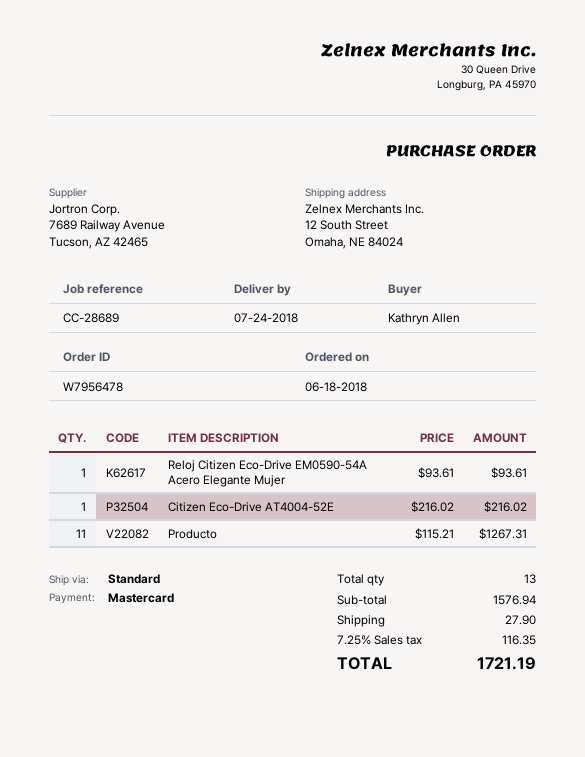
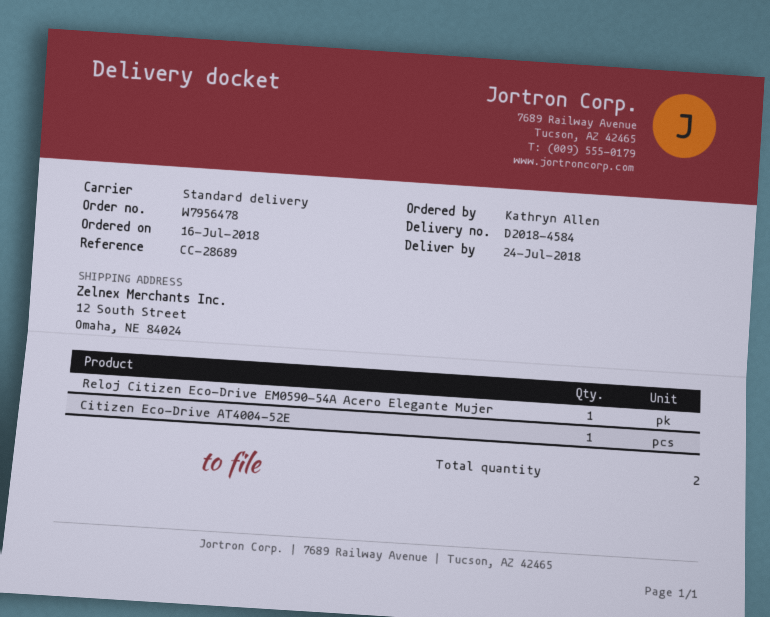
order date: 2018-06-18 -> 2018-07-16
Producto: 11 -> none
total quantity: 13 -> 2

